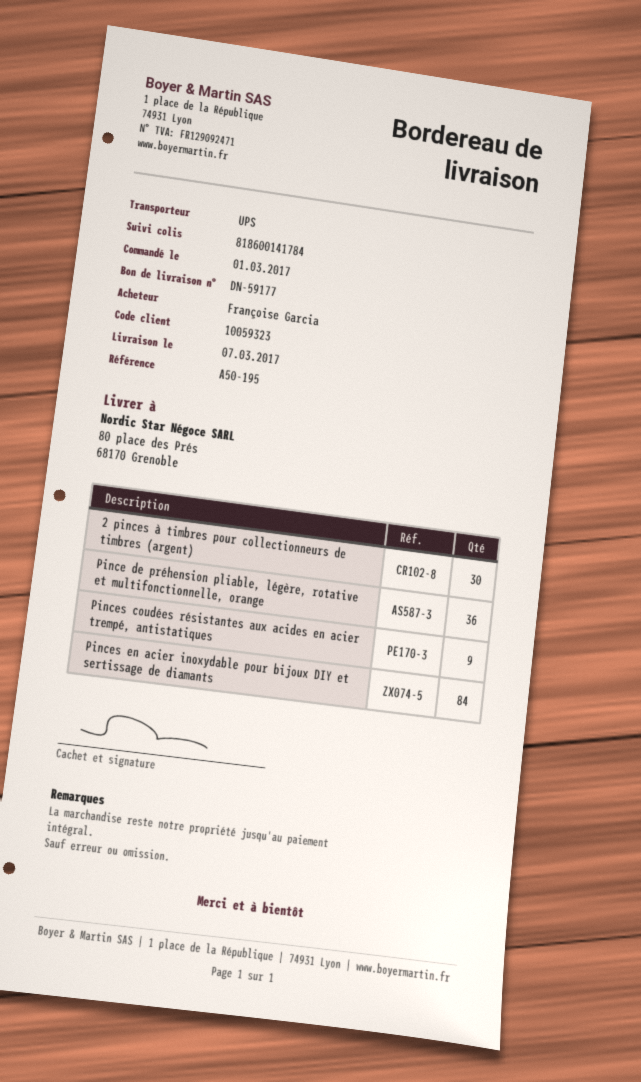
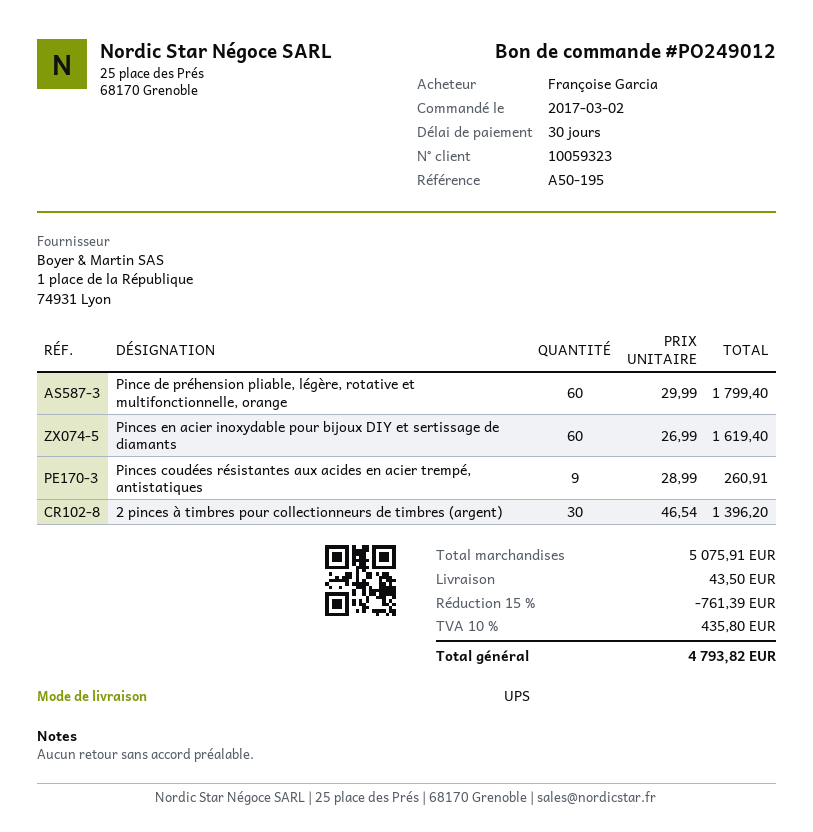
order date: 2017-03-01 -> 2017-03-02
Pince de préhension pliable, légère, rotative et multifonctionnelle, orange: 36 -> 60
Pinces en acier inoxydable pour bijoux DIY et sertissage de diamants: 84 -> 60

